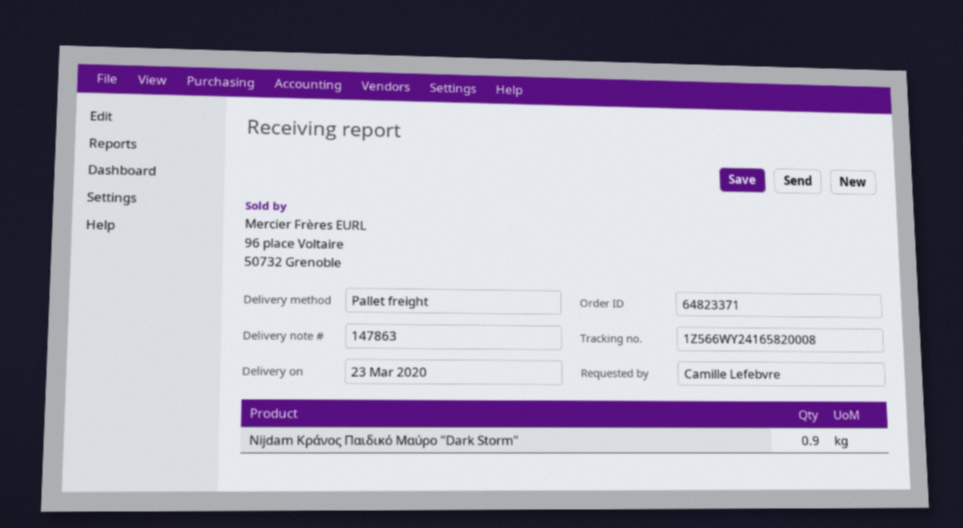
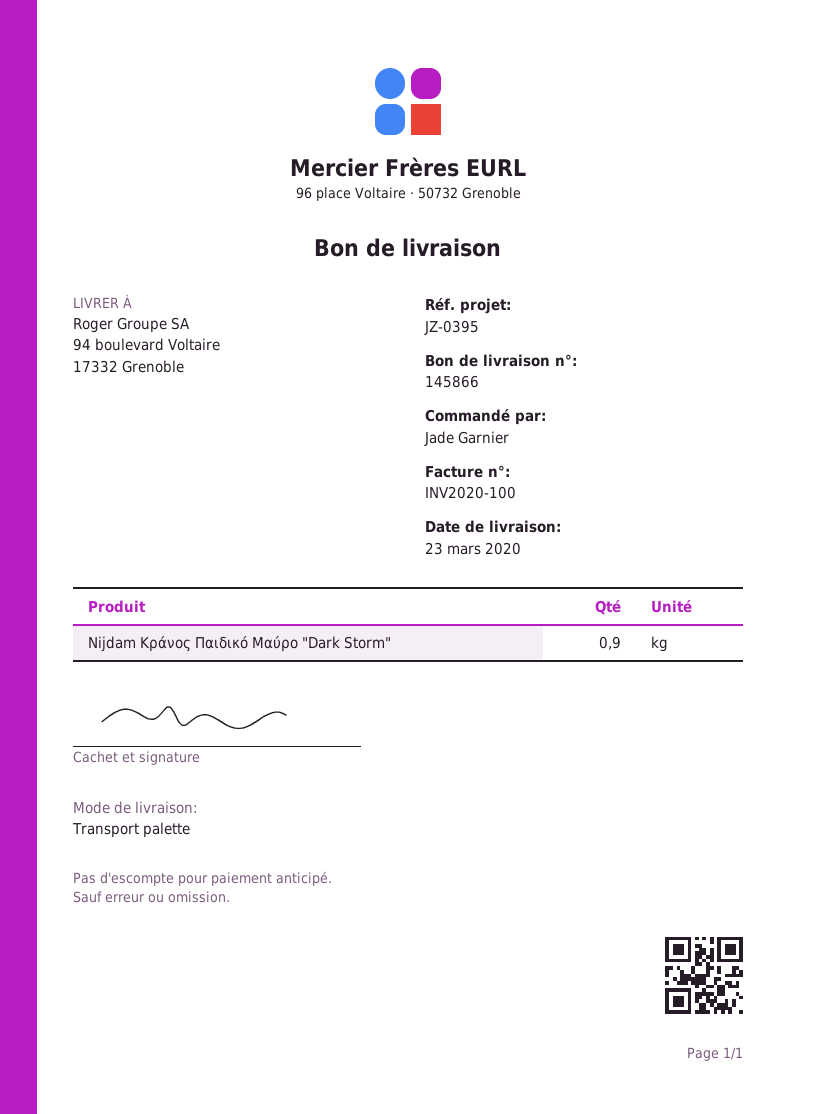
delivery note number: 147863 -> 145866
ordered by: Camille Lefebvre -> Jade Garnier

